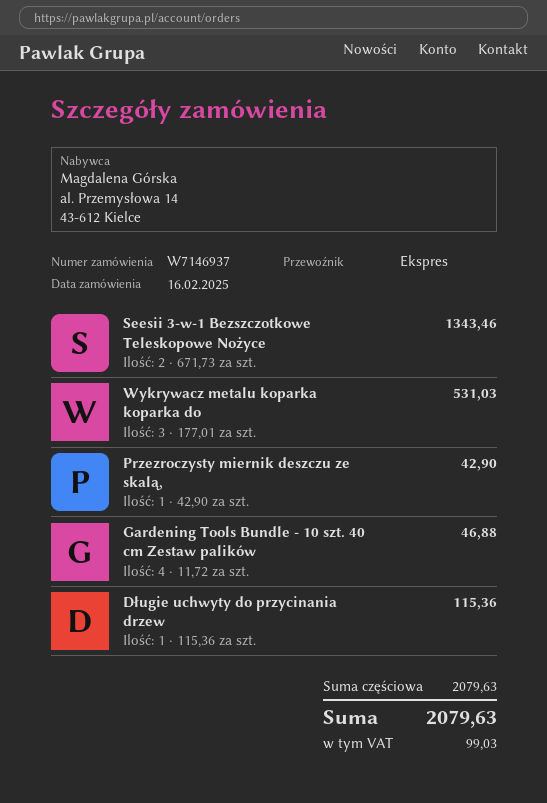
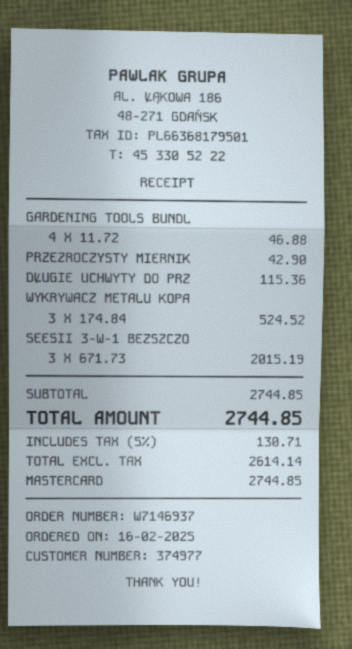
Seesii 3-w-1 Bezszczotkowe Teleskopowe Nożyce: 2 x 671.73 = 1343.46 -> 3 x 671.73 = 2015.19
Wykrywacz metalu koparka koparka do: 3 x 177.01 = 531.03 -> 3 x 174.84 = 524.52
subtotal: 2079.63 -> 2744.85
tax: 99.03 -> 130.71
total: 2079.63 -> 2744.85

